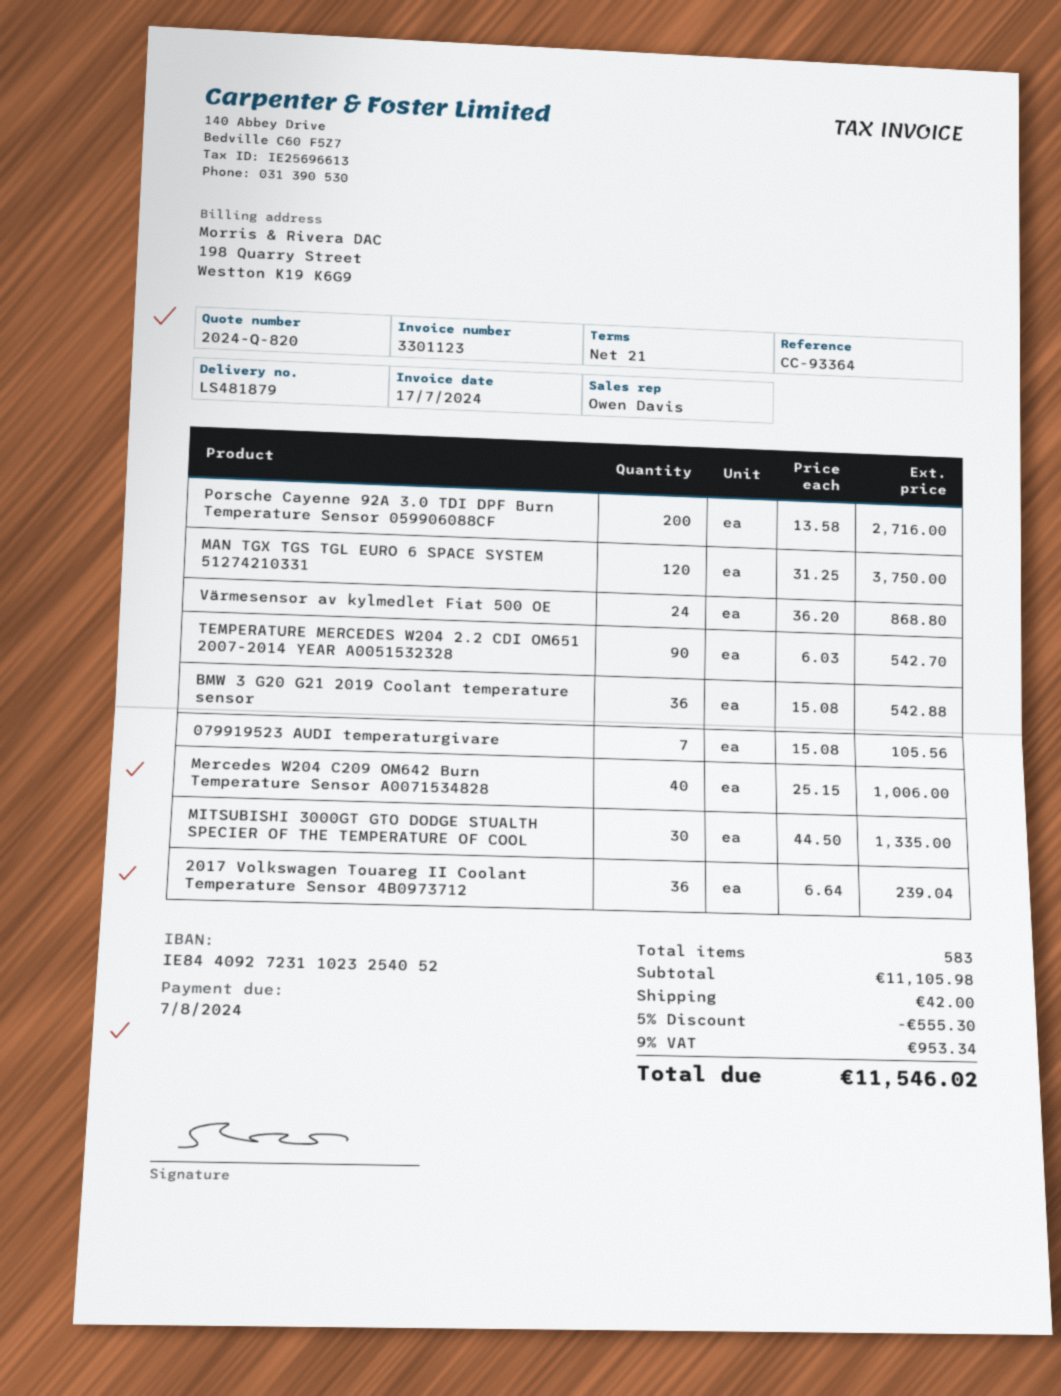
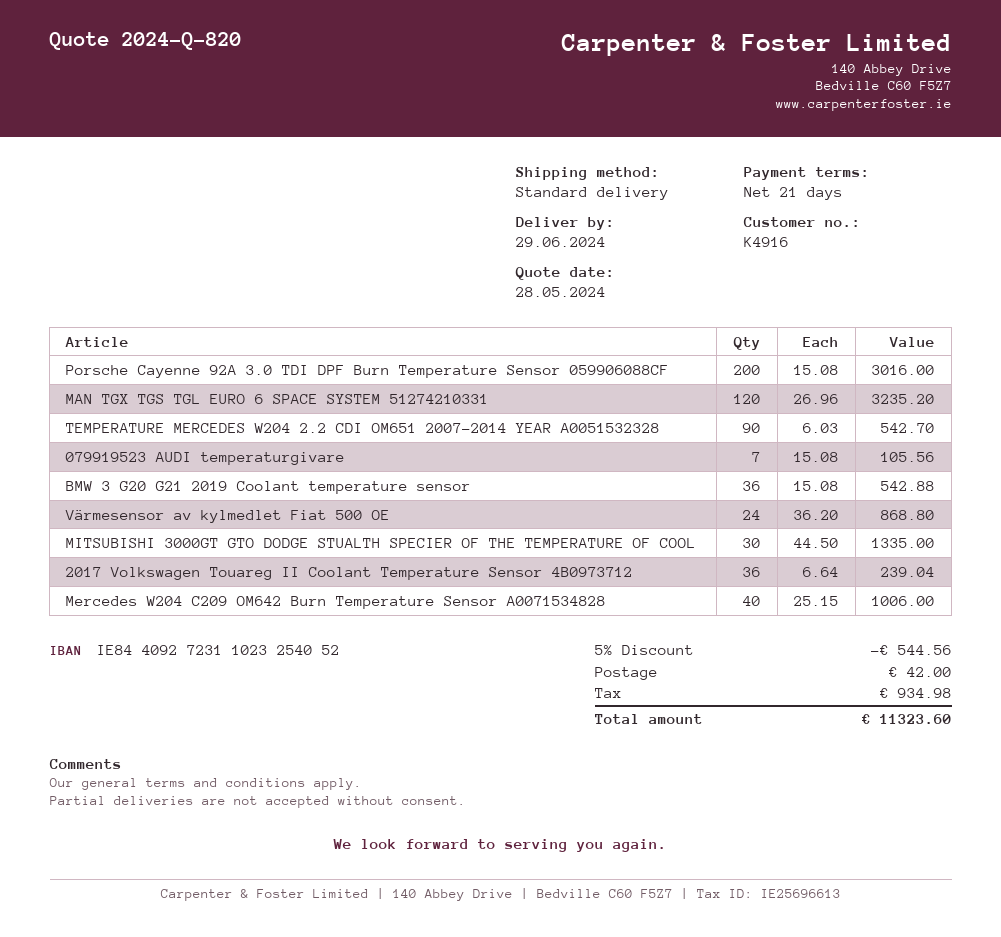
Porsche Cayenne 92A 3.0 TDI DPF Burn Temperature Sensor 059906088CF: 200 x 13.58 = 2716.00 -> 200 x 15.08 = 3016.00
MAN TGX TGS TGL EURO 6 SPACE SYSTEM 51274210331: 120 x 31.25 = 3750.00 -> 120 x 26.96 = 3235.20
discount: 5% = 555.30 -> 5% = 544.56
tax: 953.34 -> 934.98
total: 11546.02 -> 11323.60

